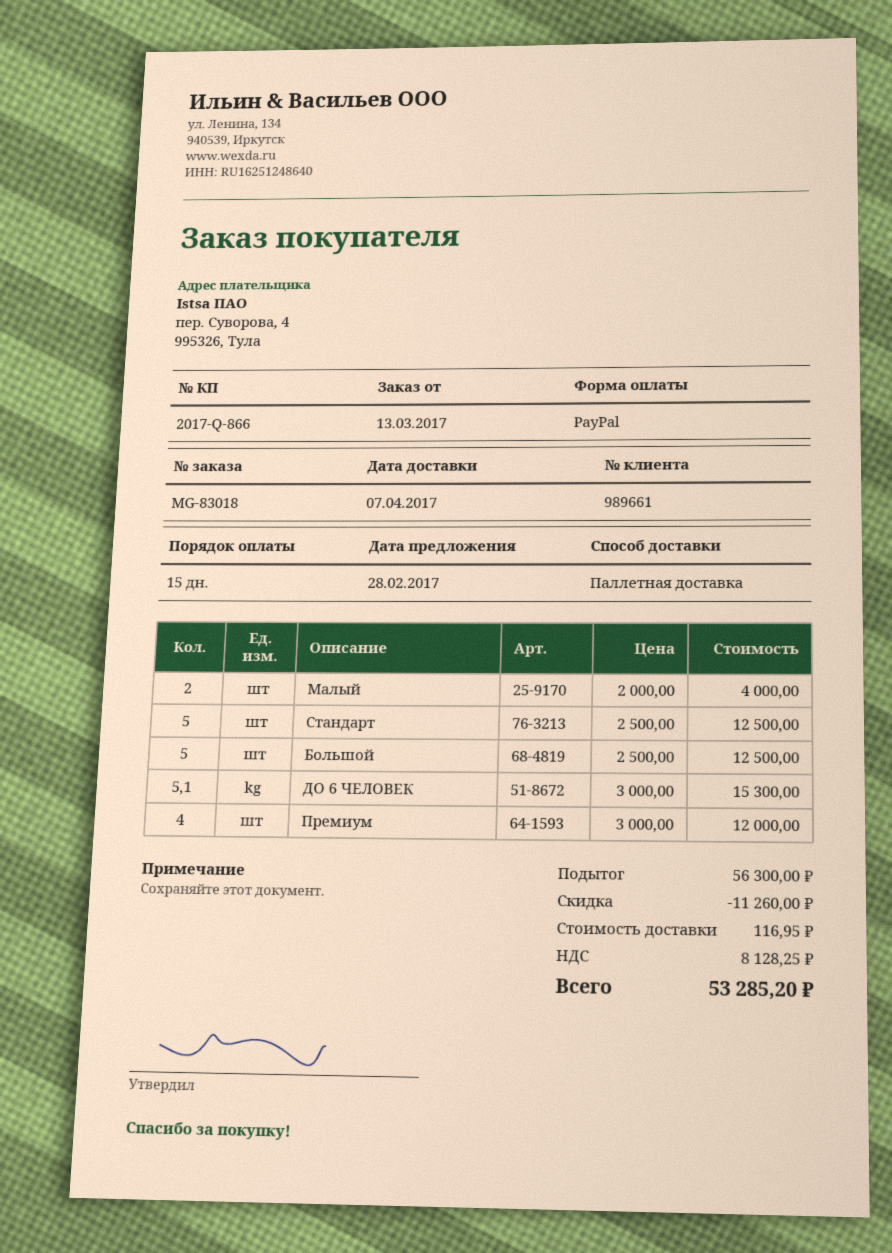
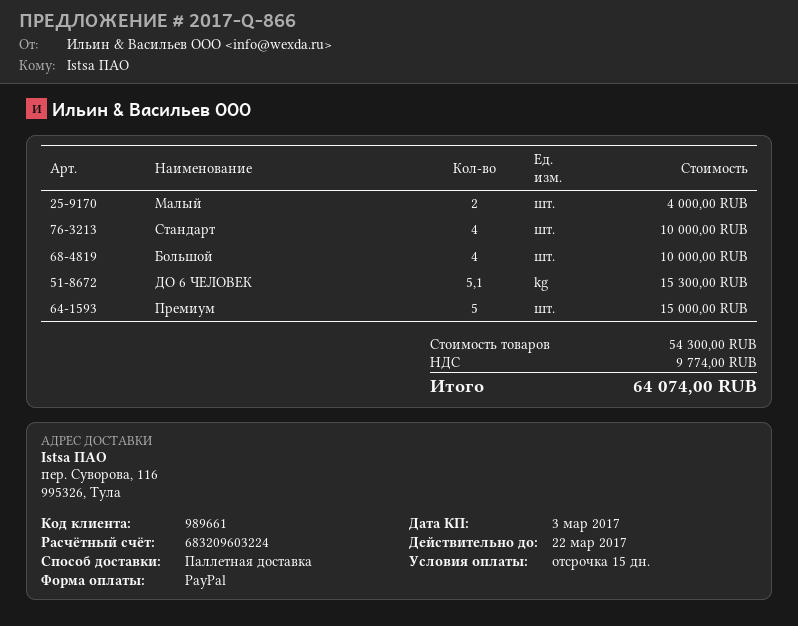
quote date: 2017-02-28 -> 2017-03-03
Стандарт: 5 for 12500.00 -> 4 for 10000.00
Большой: 5 for 12500.00 -> 4 for 10000.00
Премиум: 4 for 12000.00 -> 5 for 15000.00
subtotal: 56300.00 -> 54300.00
discount: 11260.00 -> none
shipping: 116.95 -> none
tax: 8128.25 -> 9774.00
total: 53285.20 -> 64074.00

